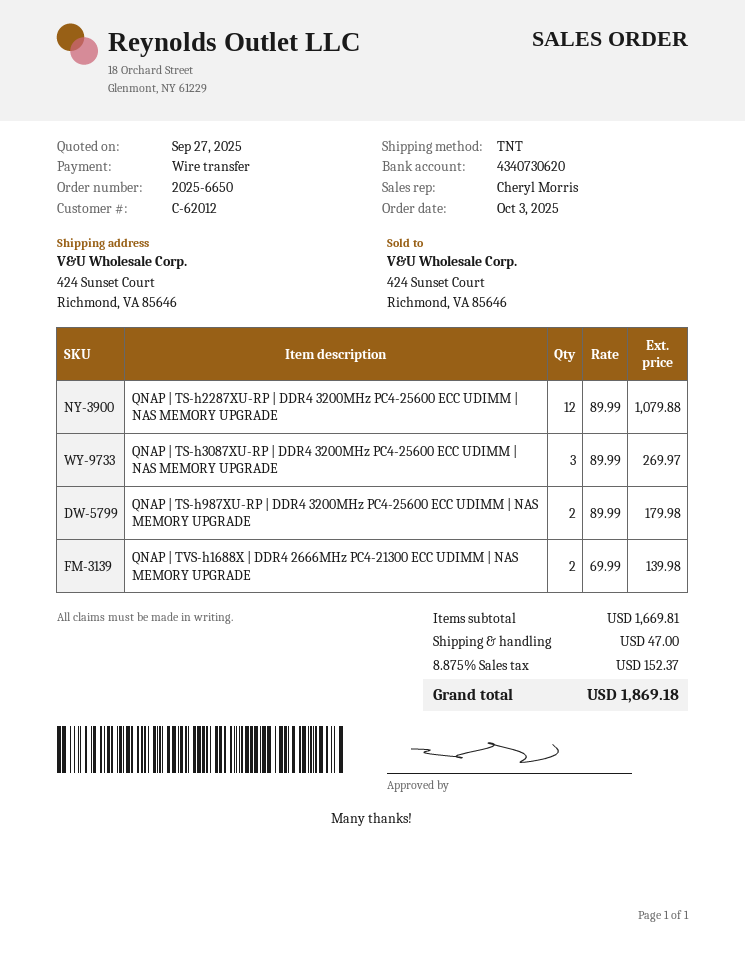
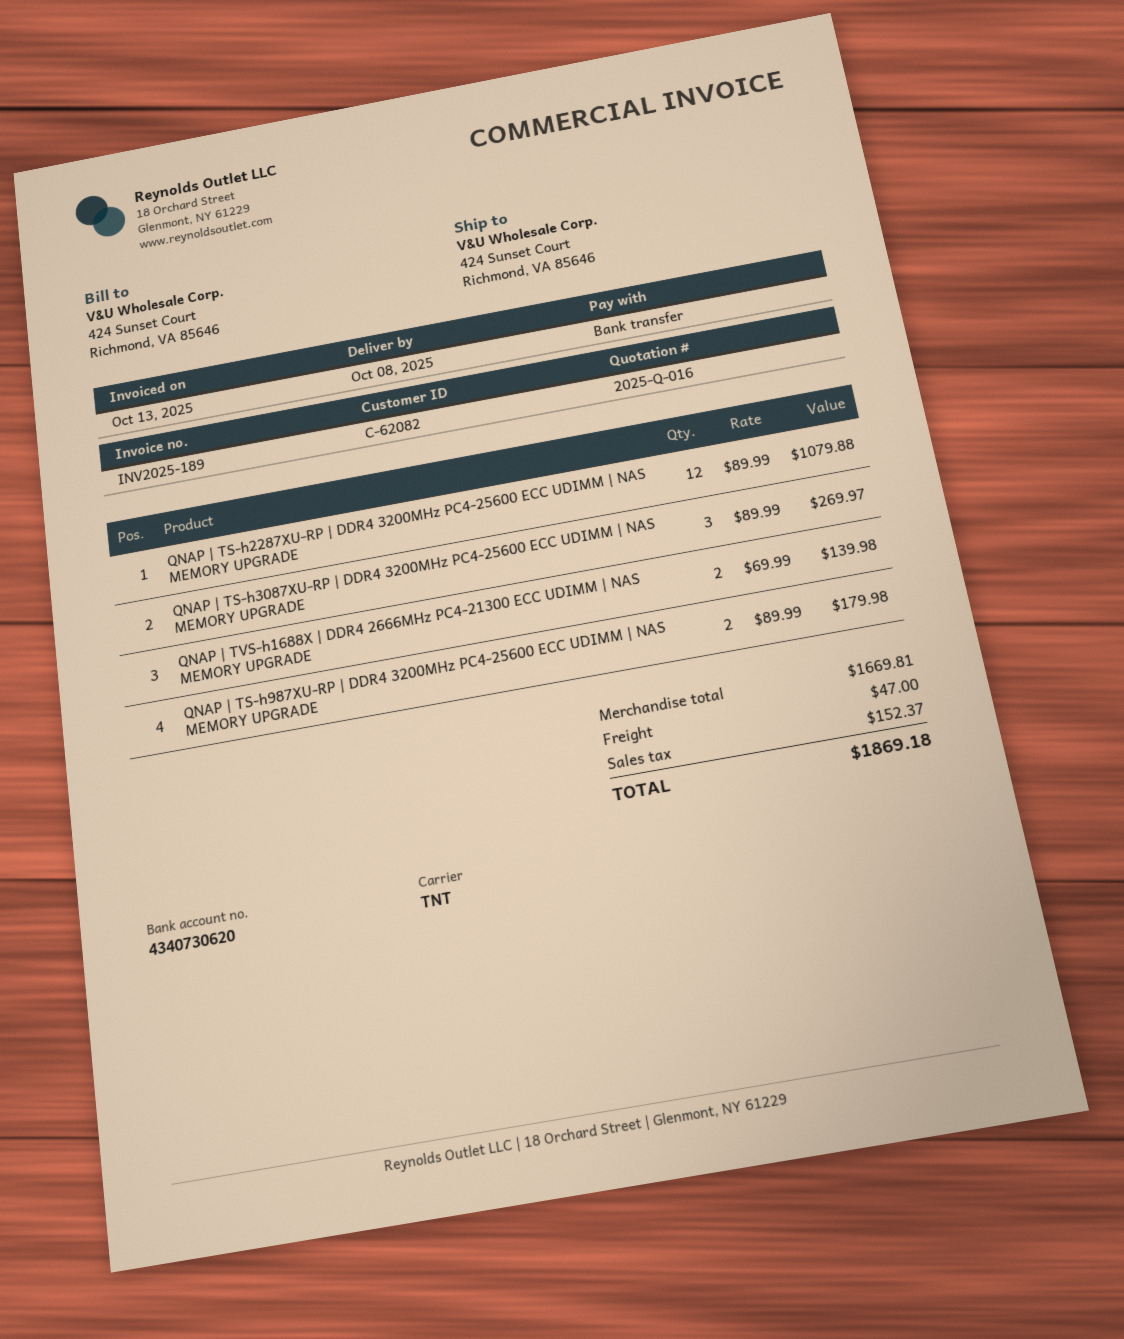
customer number: C-62012 -> C-62082

